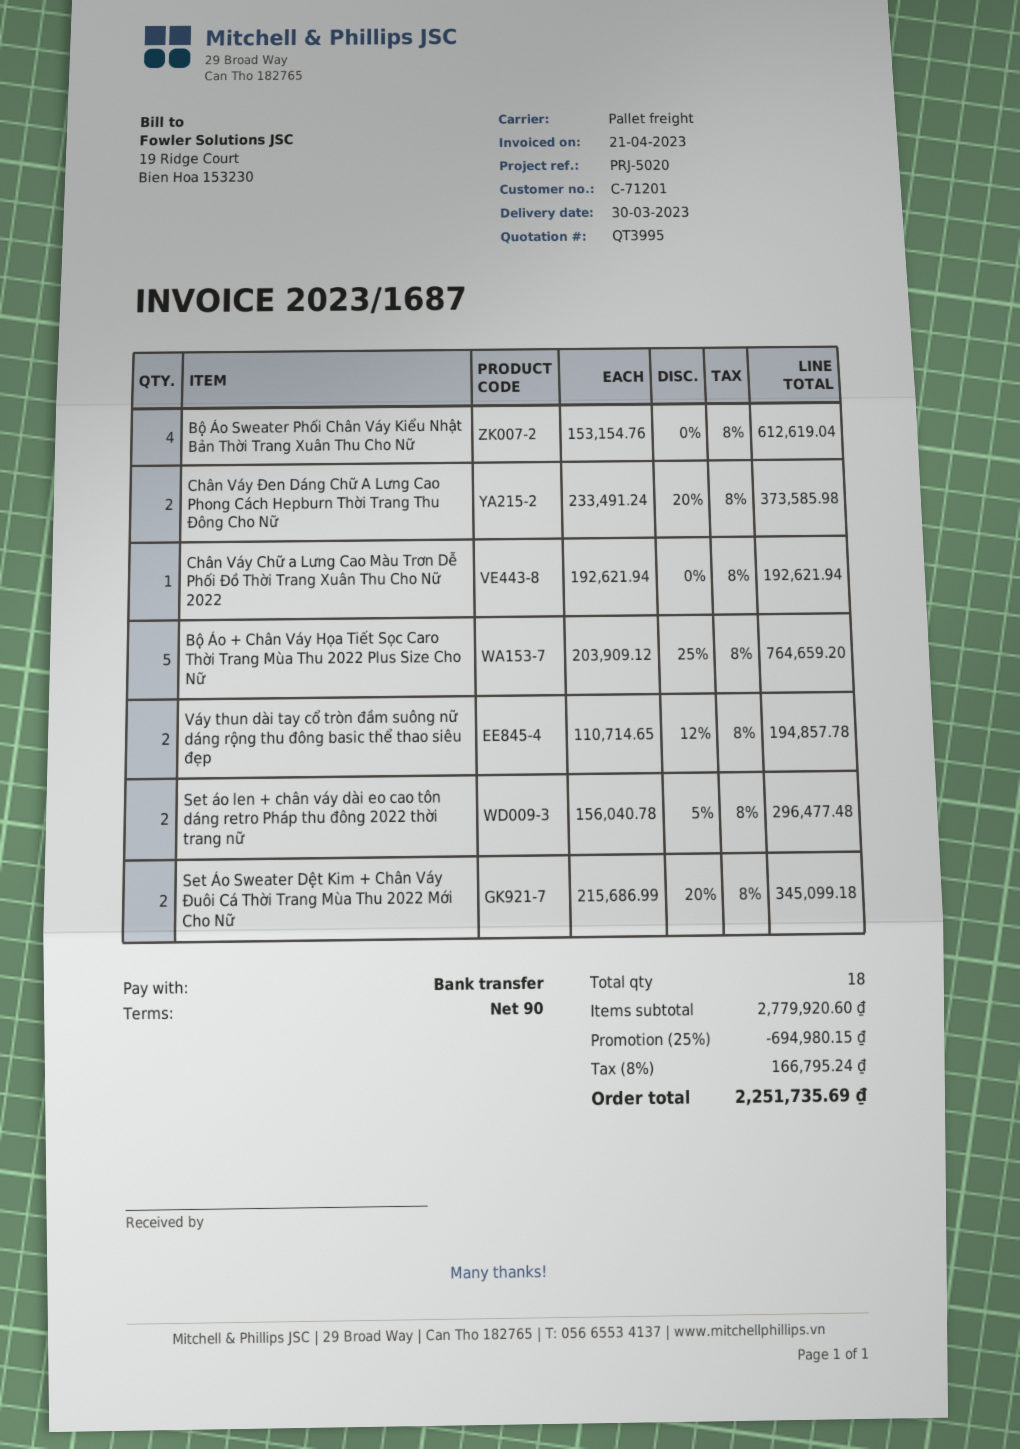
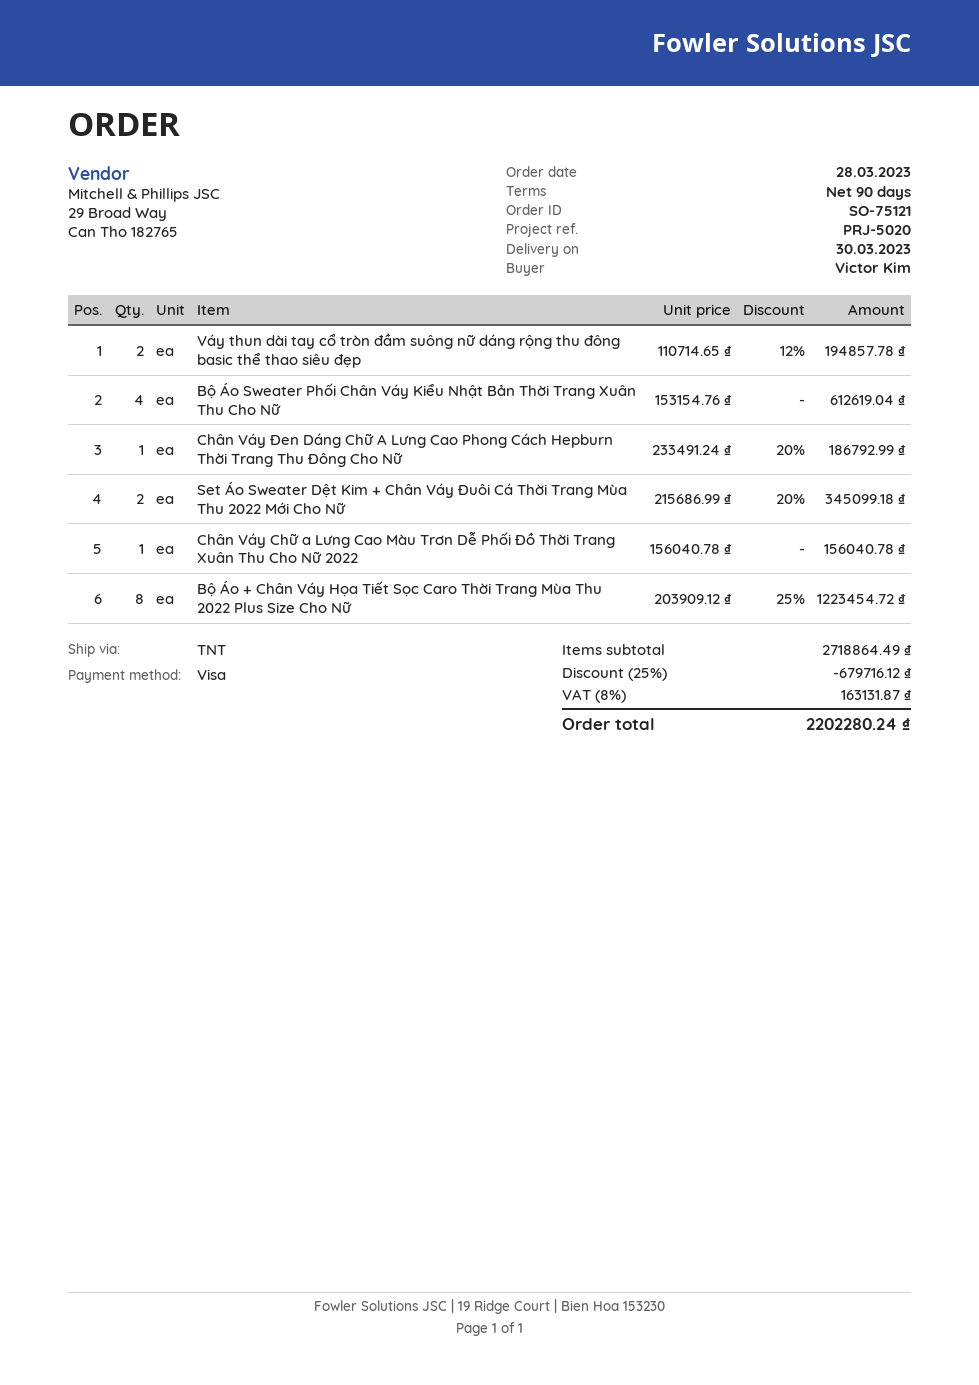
payment method: bank transfer -> Visa
shipping method: pallet freight -> TNT
Chân Váy Đen Dáng Chữ A Lưng Cao Phong Cách Hepburn Thời Trang Thu Đông Cho Nữ: 2 x 233491.24 - 20% = 373585.98 -> 1 x 233491.24 - 20% = 186792.99
Chân Váy Chữ a Lưng Cao Màu Trơn Dễ Phối Đồ Thời Trang Xuân Thu Cho Nữ 2022: 1 x 192621.94 = 192621.94 -> 1 x 156040.78 = 156040.78
Bộ Áo + Chân Váy Họa Tiết Sọc Caro Thời Trang Mùa Thu 2022 Plus Size Cho Nữ: 5 x 203909.12 - 25% = 764659.20 -> 8 x 203909.12 - 25% = 1223454.72
Set áo len + chân váy dài eo cao tôn dáng retro Pháp thu đông 2022 thời trang nữ: 2 x 156040.78 - 5% = 296477.48 -> none
subtotal: 2779920.60 -> 2718864.49
discount: 25% = 694980.15 -> 25% = 679716.12
tax: 8% = 166795.24 -> 8% = 163131.87
total: 2251735.69 -> 2202280.24

